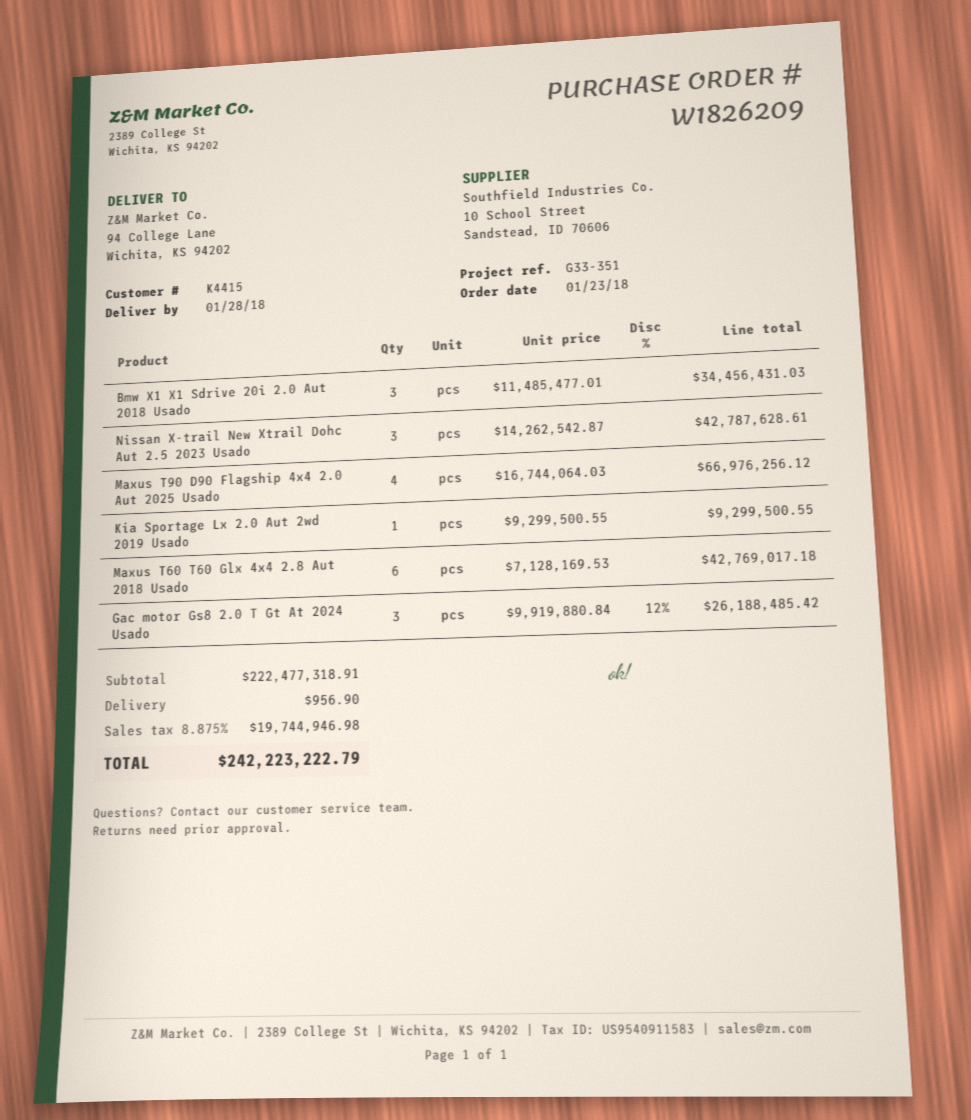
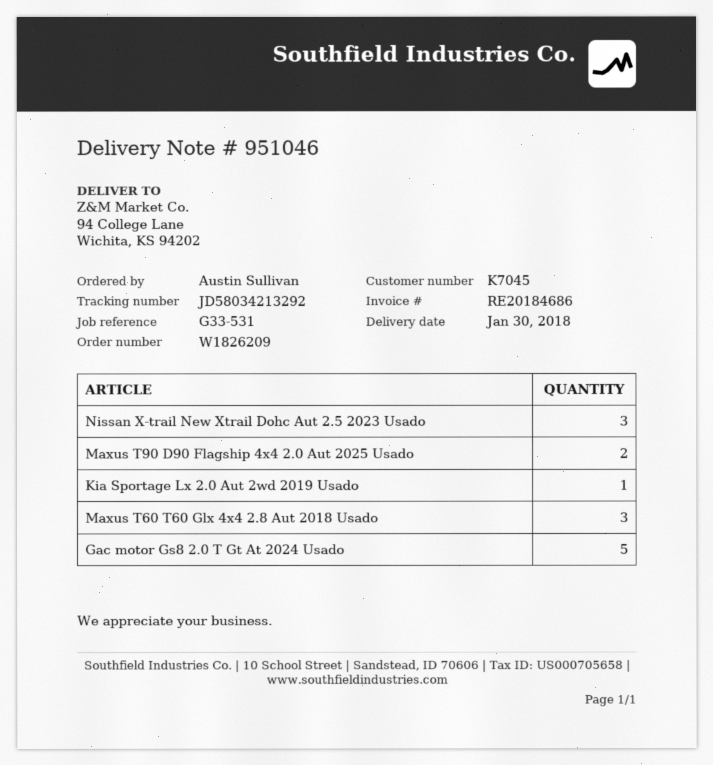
delivery date: 2018-01-28 -> 2018-01-30
customer number: K4415 -> K7045
reference: G33-351 -> G33-531
Bmw X1 X1 Sdrive 20i 2.0 Aut 2018 Usado: 3 -> none
Maxus T90 D90 Flagship 4x4 2.0 Aut 2025 Usado: 4 -> 2
Maxus T60 T60 Glx 4x4 2.8 Aut 2018 Usado: 6 -> 3
Gac motor Gs8 2.0 T Gt At 2024 Usado: 3 -> 5

